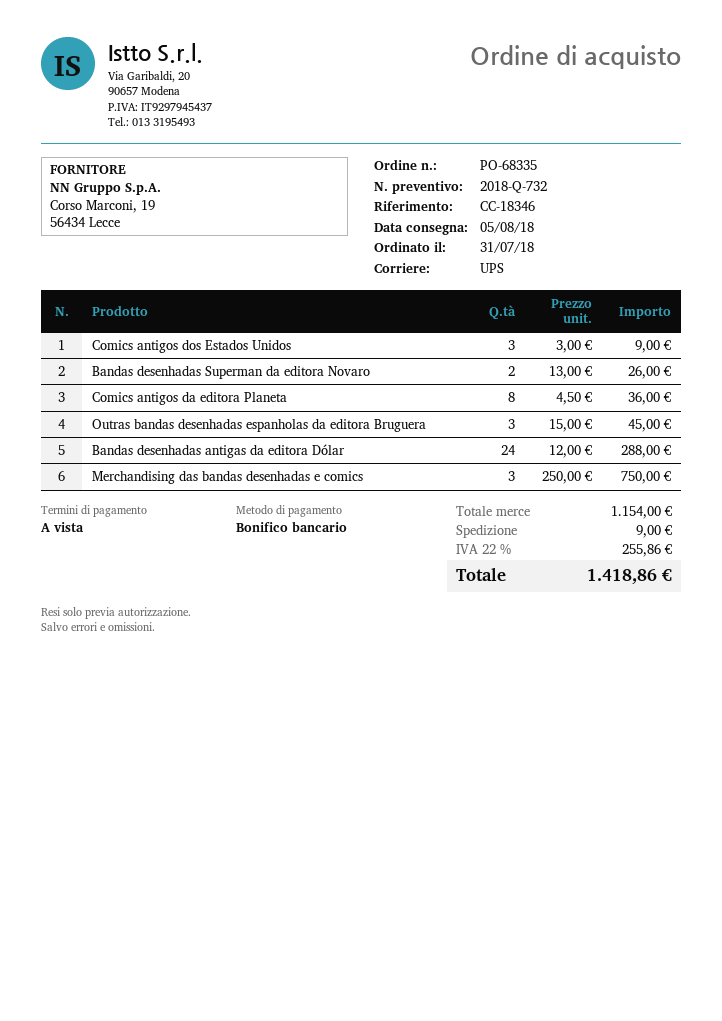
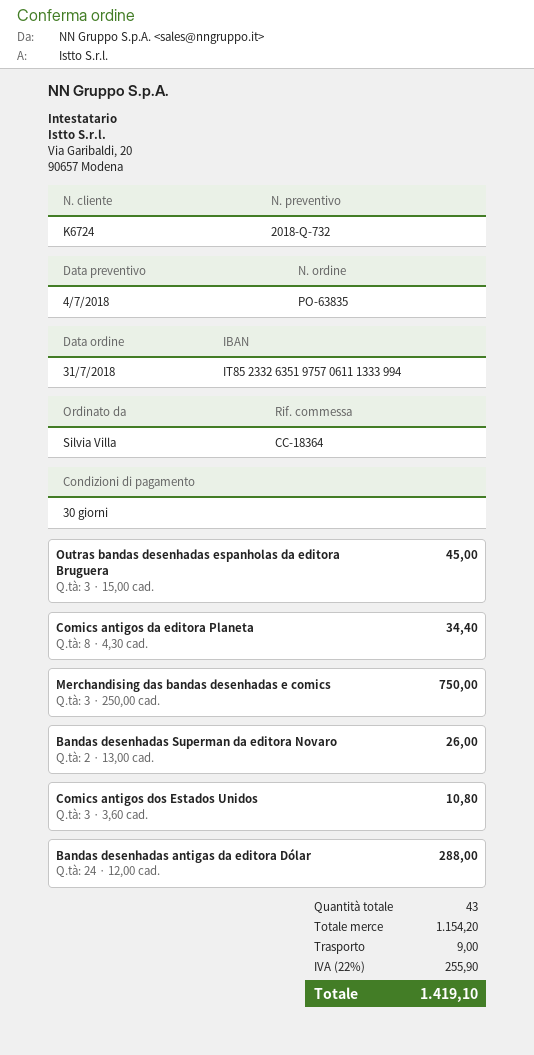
order number: PO-68335 -> PO-63835
payment terms: on receipt -> 30 days
reference: CC-18346 -> CC-18364
Comics antigos dos Estados Unidos: 3 x 3.00 = 9.00 -> 3 x 3.60 = 10.80
Comics antigos da editora Planeta: 8 x 4.50 = 36.00 -> 8 x 4.30 = 34.40
subtotal: 1154.00 -> 1154.20
tax: 22% = 255.86 -> 22% = 255.90
total: 1418.86 -> 1419.10

